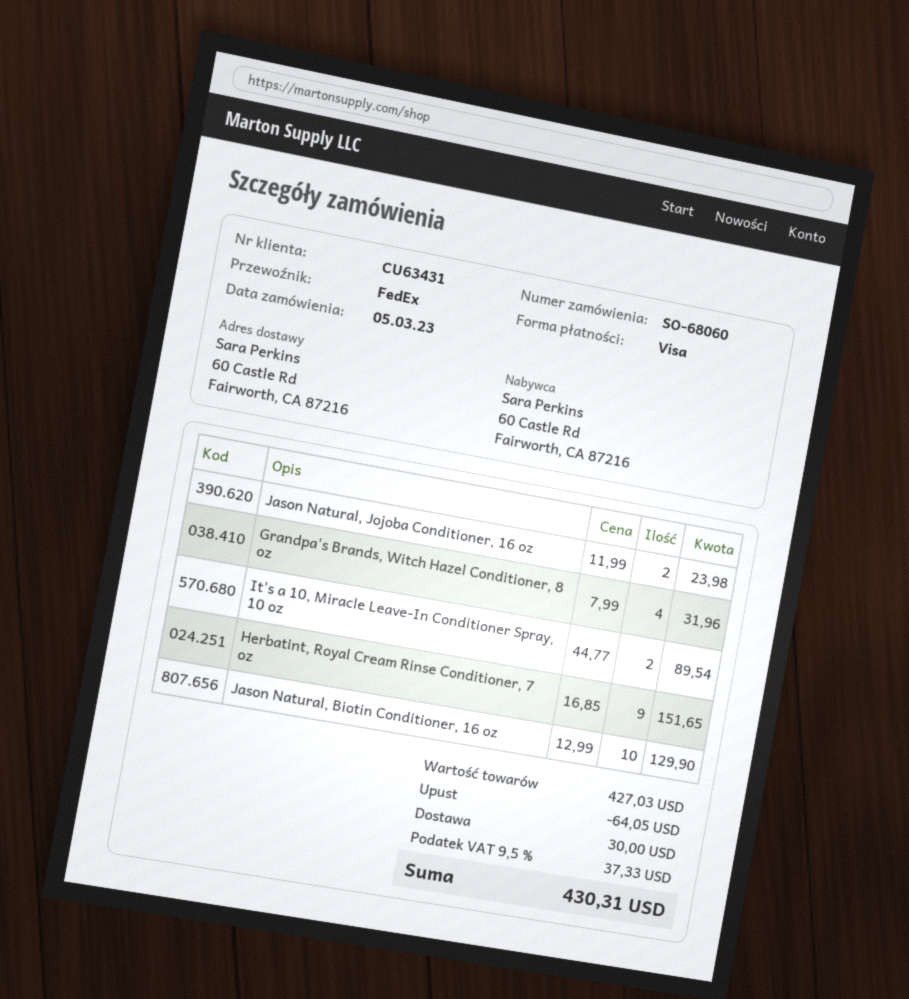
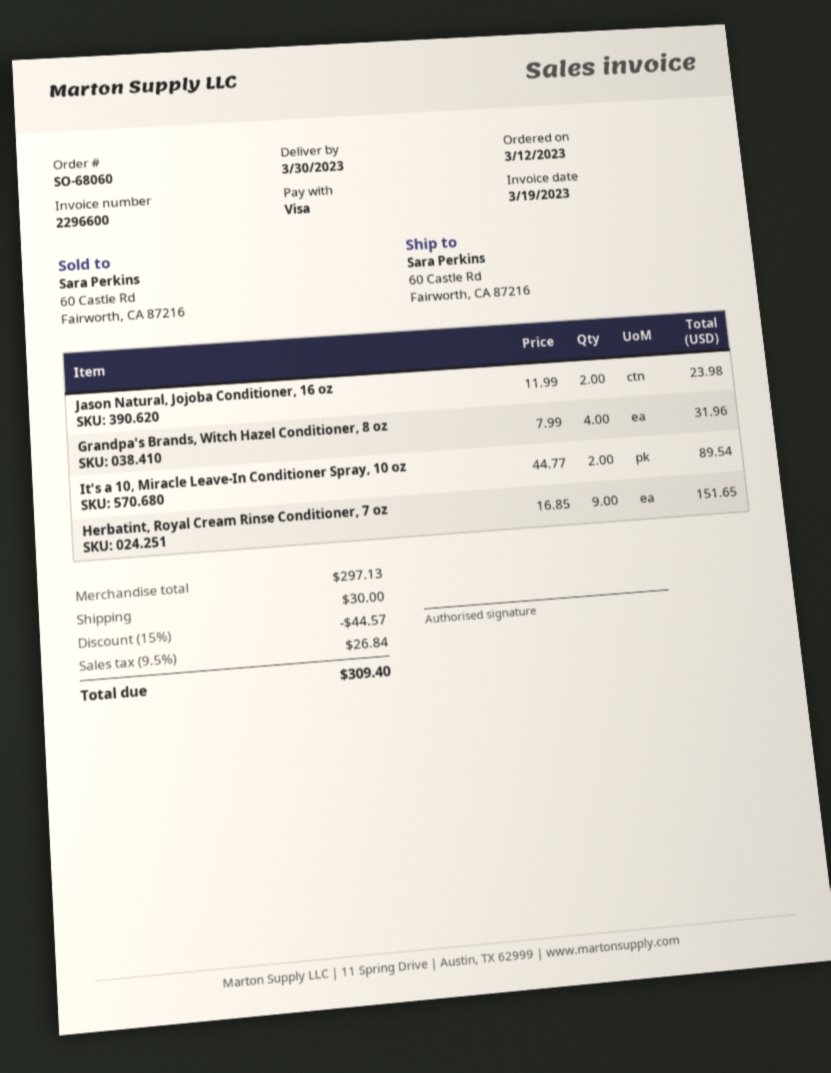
order date: 2023-03-05 -> 2023-03-12
Jason Natural, Biotin Conditioner, 16 oz: 10 x 12.99 = 129.90 -> none
subtotal: 427.03 -> 297.13
discount: 64.05 -> 44.57
tax: 9.5% = 37.33 -> 9.5% = 26.84
total: 430.31 -> 309.40

